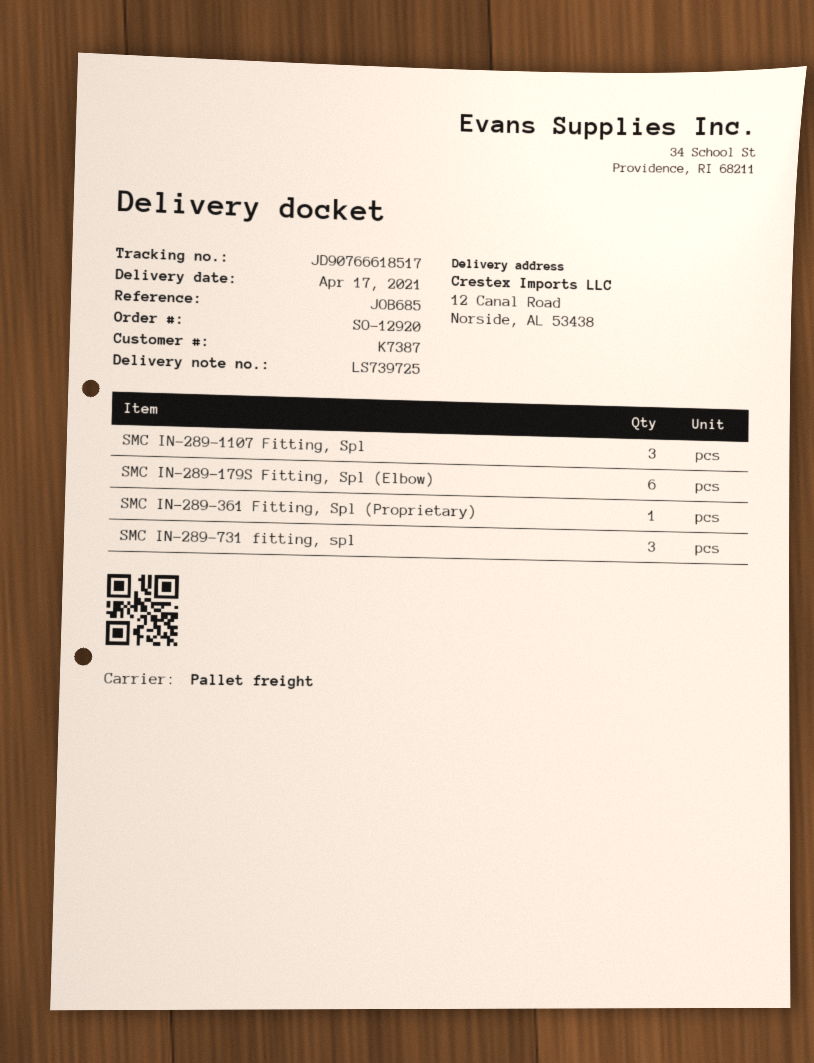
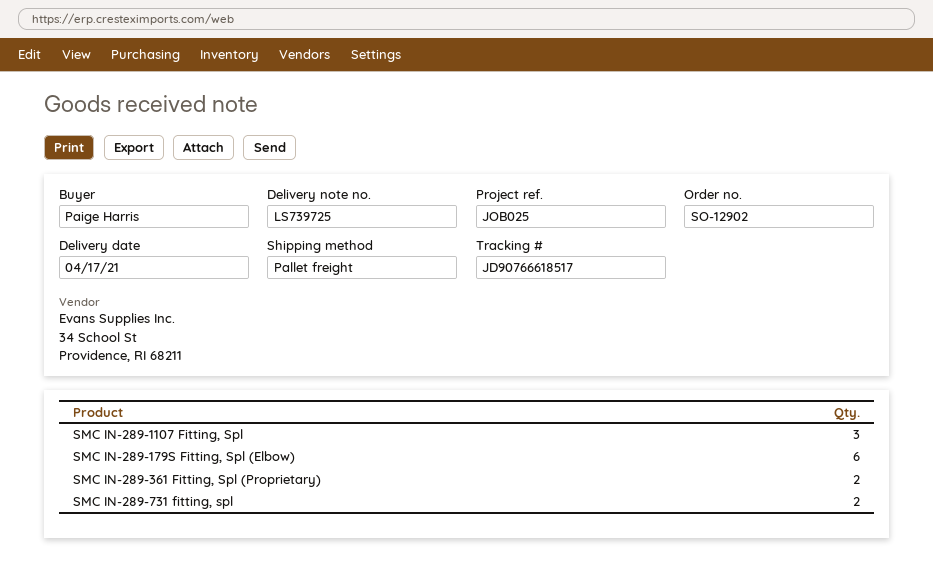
order number: SO-12920 -> SO-12902
reference: JOB685 -> JOB025
SMC IN-289-361 Fitting, Spl (Proprietary): 1 -> 2
SMC IN-289-731 fitting, spl: 3 -> 2

